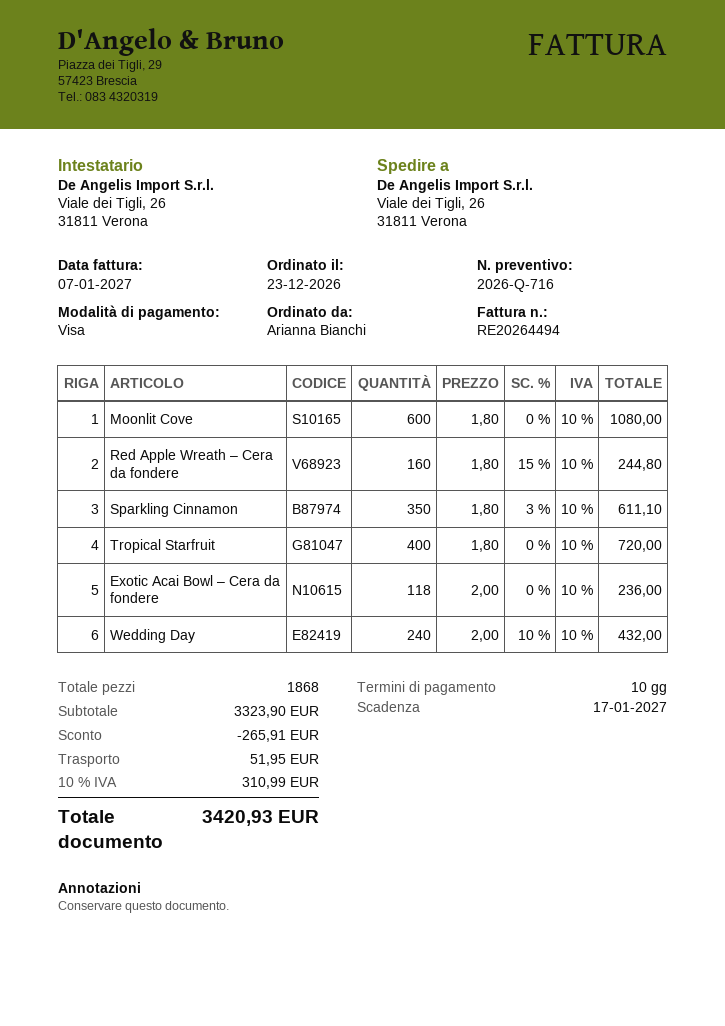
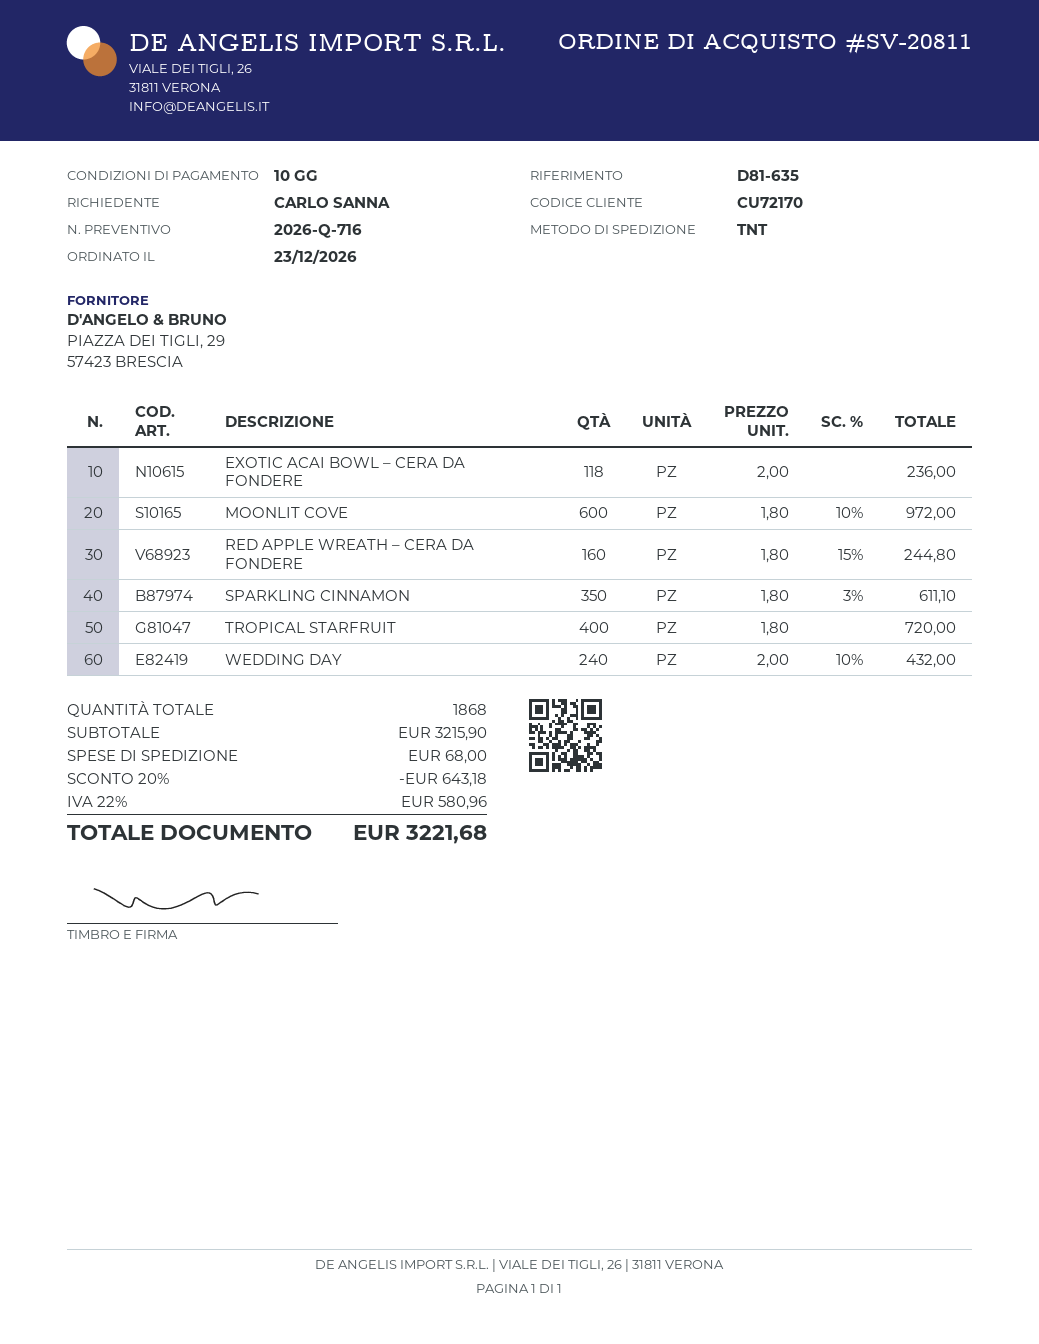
ordered by: Arianna Bianchi -> CARLO SANNA
Moonlit Cove: 600 x 1.80 = 1080.00 -> 600 x 1.80 - 10% = 972.00
subtotal: 3323.90 -> 3215.90
discount: 265.91 -> 643.18
shipping: 51.95 -> 68.00
tax: 10% = 310.99 -> 22% = 580.96
total: 3420.93 -> 3221.68

